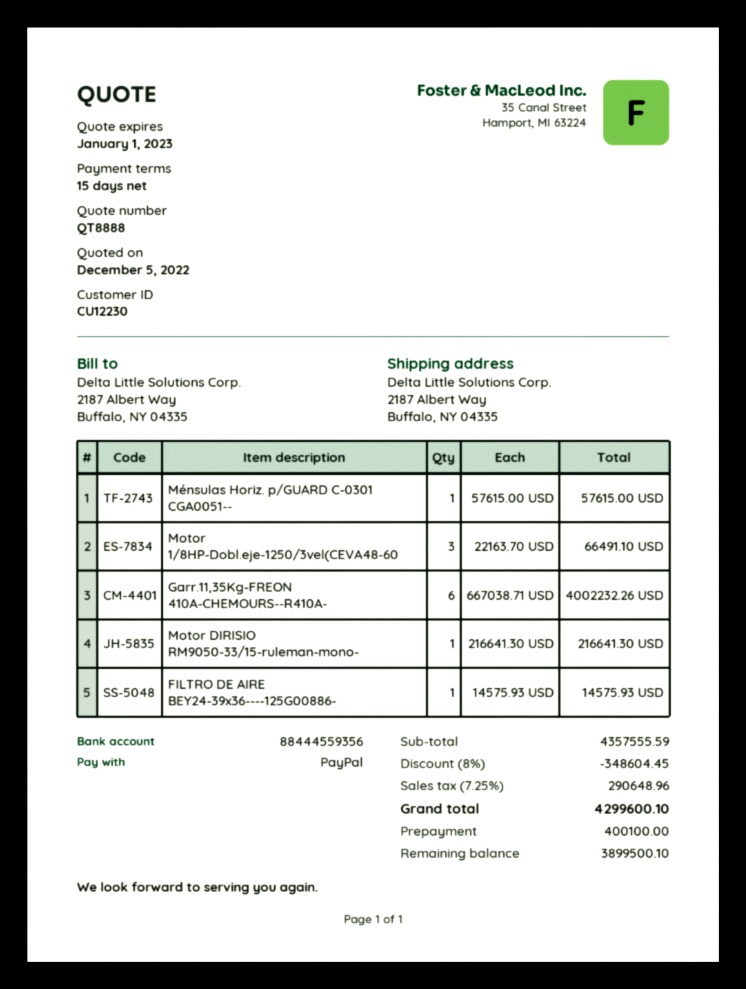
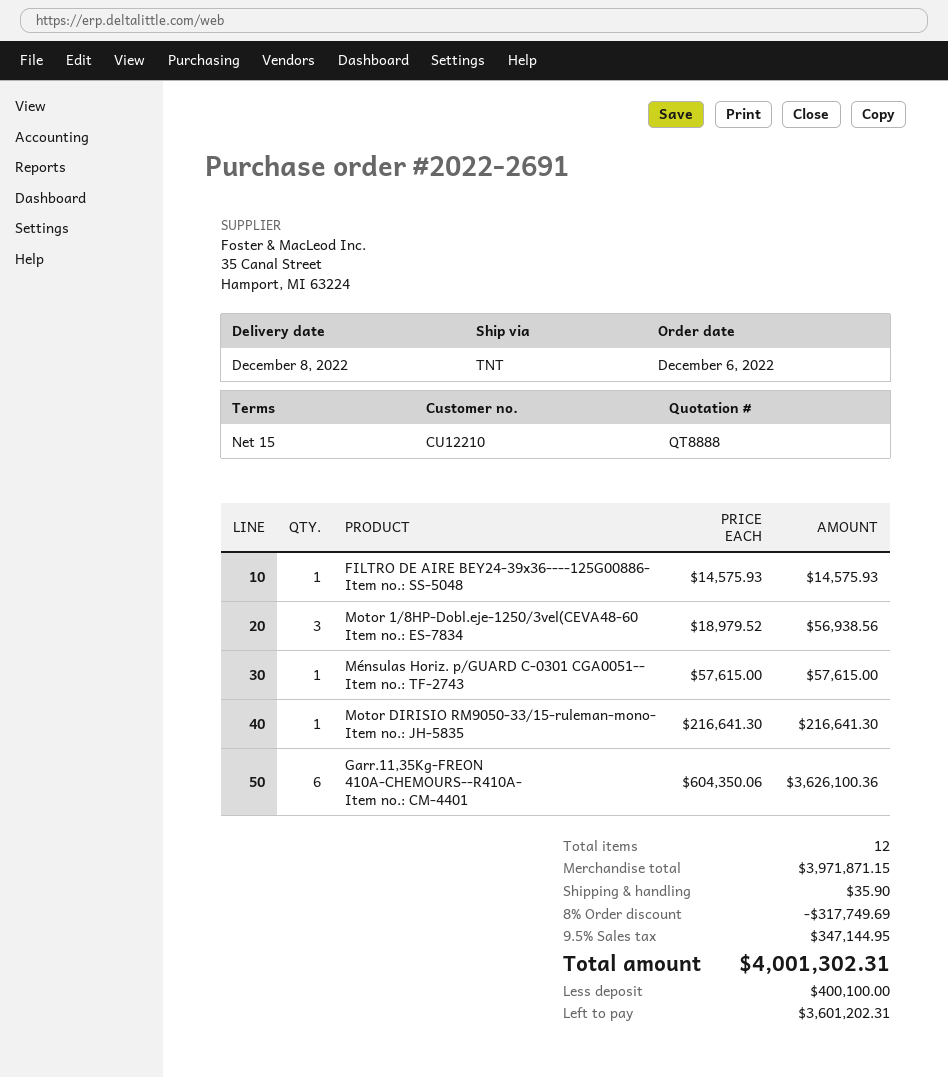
customer number: CU12230 -> CU12210
Motor 1/8HP-Dobl.eje-1250/3vel(CEVA48-60: 3 x 22163.70 = 66491.10 -> 3 x 18979.52 = 56938.56
Garr.11,35Kg-FREON 410A-CHEMOURS--R410A-: 6 x 667038.71 = 4002232.26 -> 6 x 604350.06 = 3626100.36
subtotal: 4357555.59 -> 3971871.15
discount: 8% = 348604.45 -> 8% = 317749.69
shipping: none -> 35.90
tax: 7.25% = 290648.96 -> 9.5% = 347144.95
total: 4299600.10 -> 4001302.31
balance: 3899500.10 -> 3601202.31

